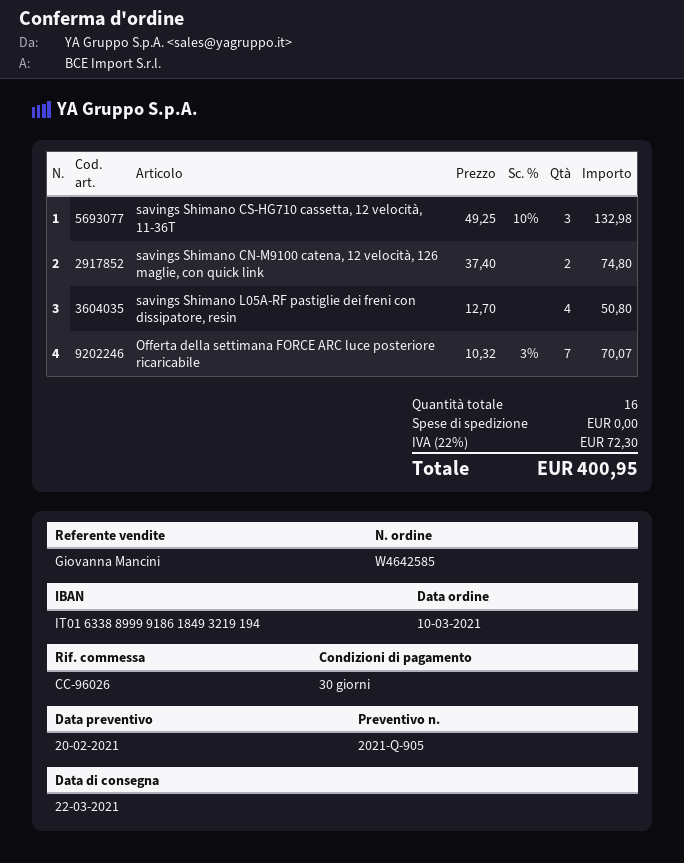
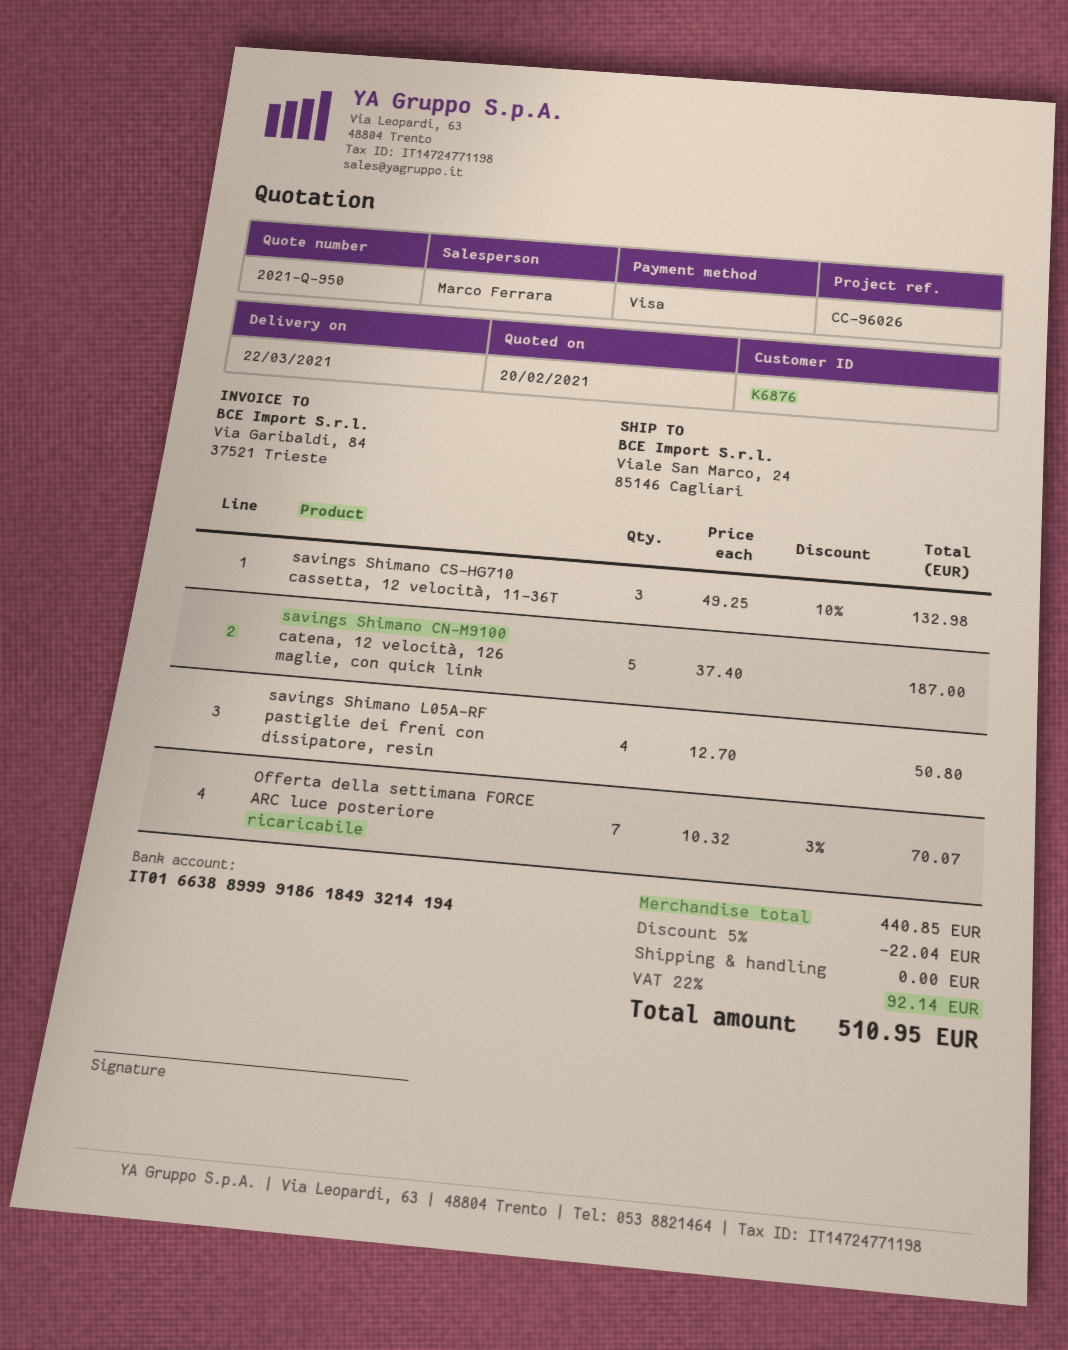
quote number: 2021-Q-905 -> 2021-Q-950
sales rep: Giovanna Mancini -> Marco Ferrara
bank account: IT0163388999918618493219194 -> IT0166388999918618493214194
savings Shimano CN-M9100 catena, 12 velocità, 126 maglie, con quick link: 2 x 37.40 = 74.80 -> 5 x 37.40 = 187.00
discount: none -> 5% = 22.04
tax: 22% = 72.30 -> 22% = 92.14
total: 400.95 -> 510.95

